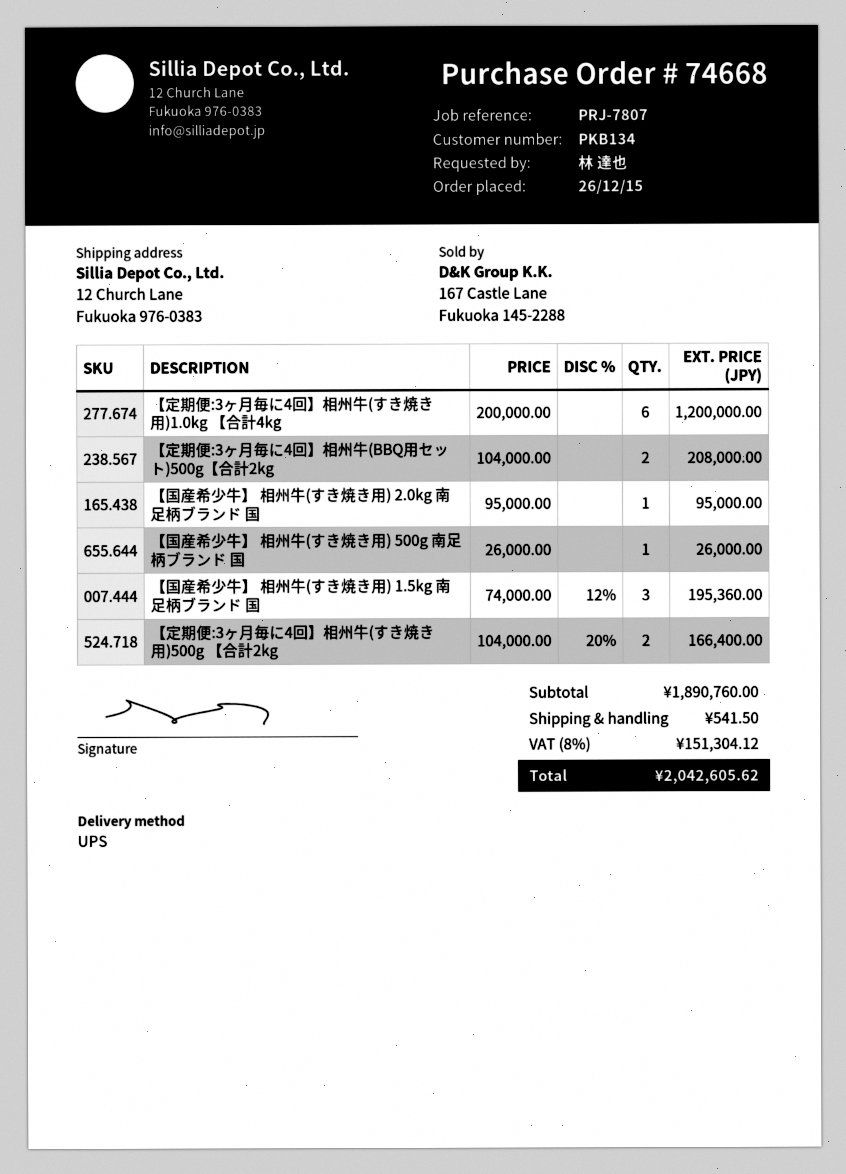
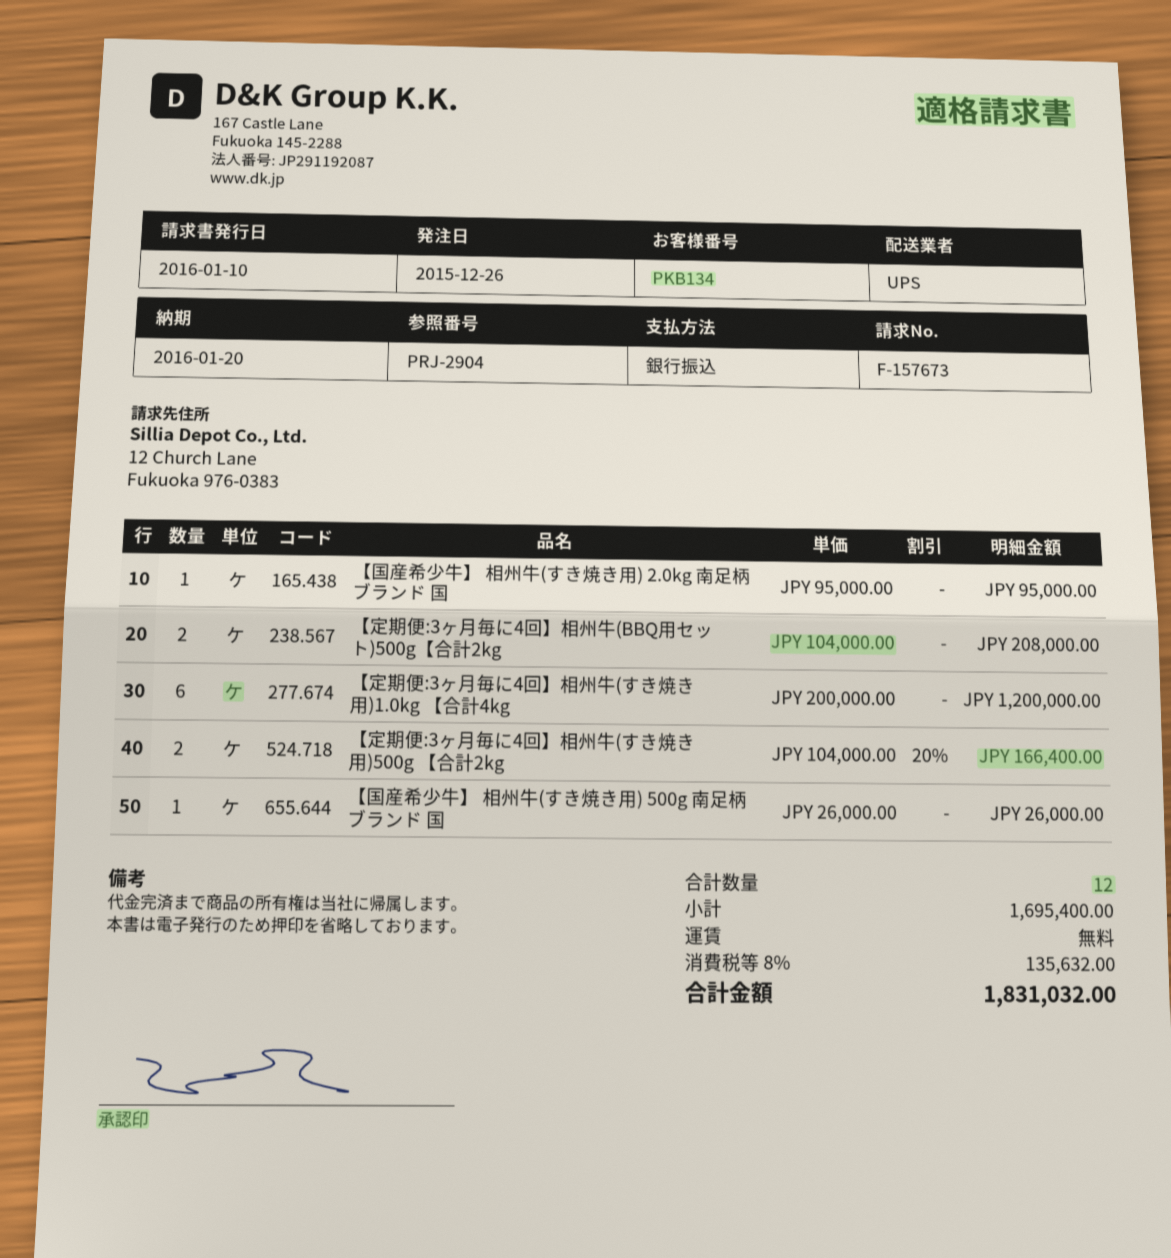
reference: PRJ-7807 -> PRJ-2904
【国産希少牛】 相州牛(すき焼き用) 1.5kg 南足柄ブランド 国: 3 x 74000.00 - 12% = 195360.00 -> none
subtotal: 1890760.00 -> 1695400.00
shipping: 541.50 -> 0.00
tax: 8% = 151304.12 -> 8% = 135632.00
total: 2042605.62 -> 1831032.00

